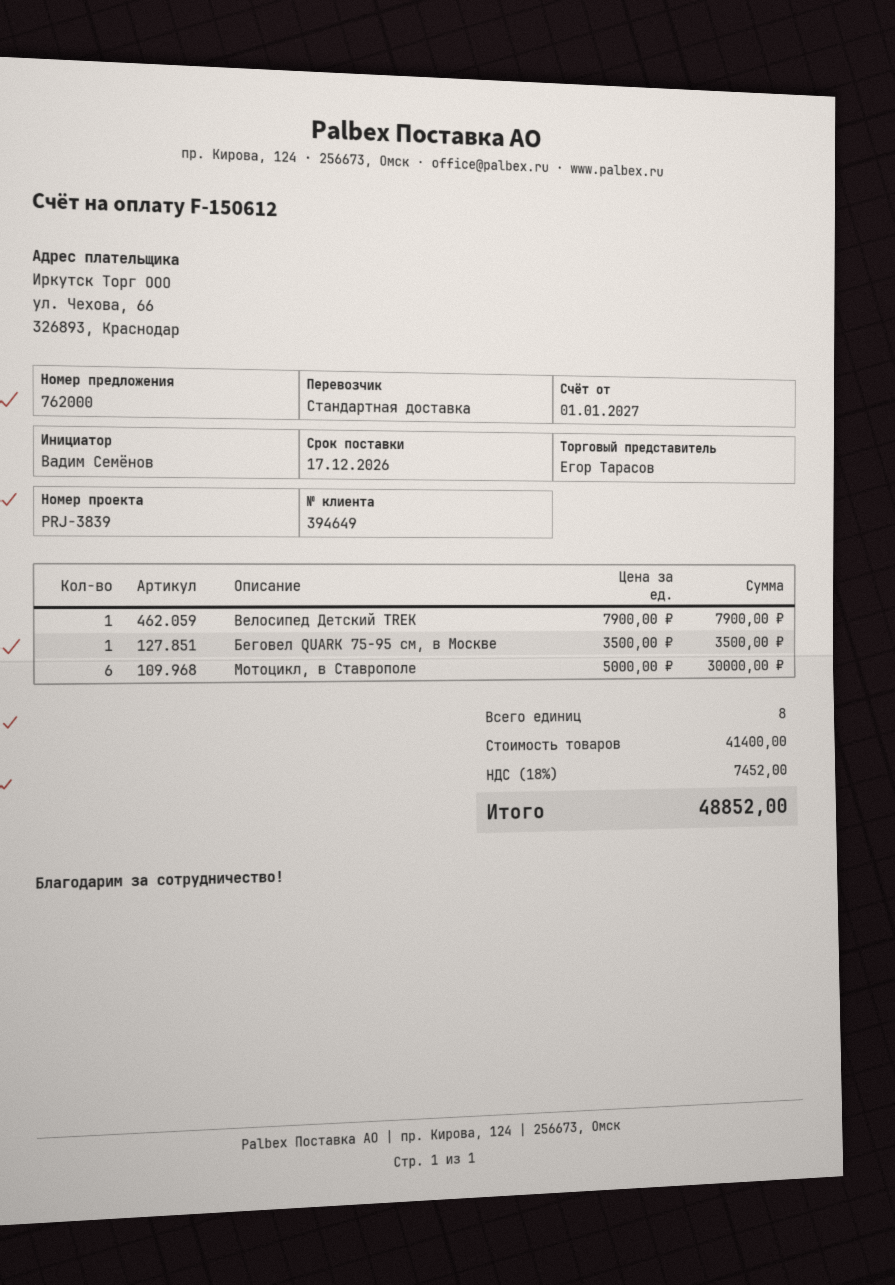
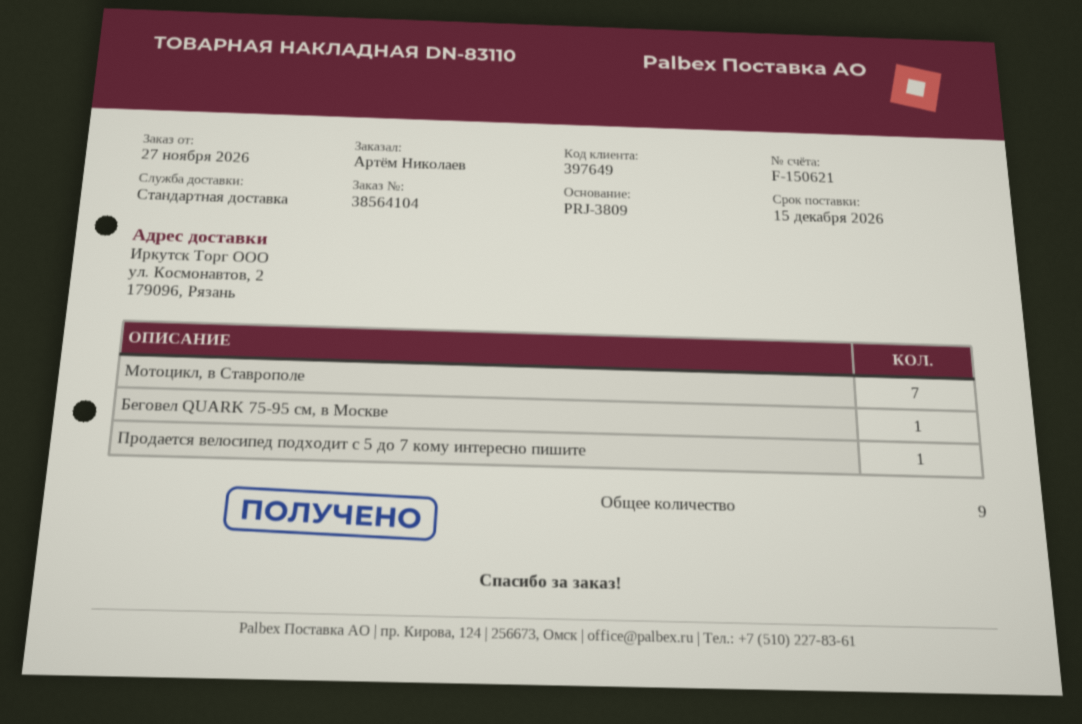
delivery date: 2026-12-17 -> 2026-12-15
invoice number: F-150612 -> F-150621
customer number: 394649 -> 397649
reference: PRJ-3839 -> PRJ-3809
ordered by: Вадим Семёнов -> Артём Николаев
Велосипед Детский TREK: 1 -> none
Мотоцикл, в Ставрополе: 6 -> 7
Продается велосипед подходит с 5 до 7 кому интересно пишите: none -> 1
total quantity: 8 -> 9

